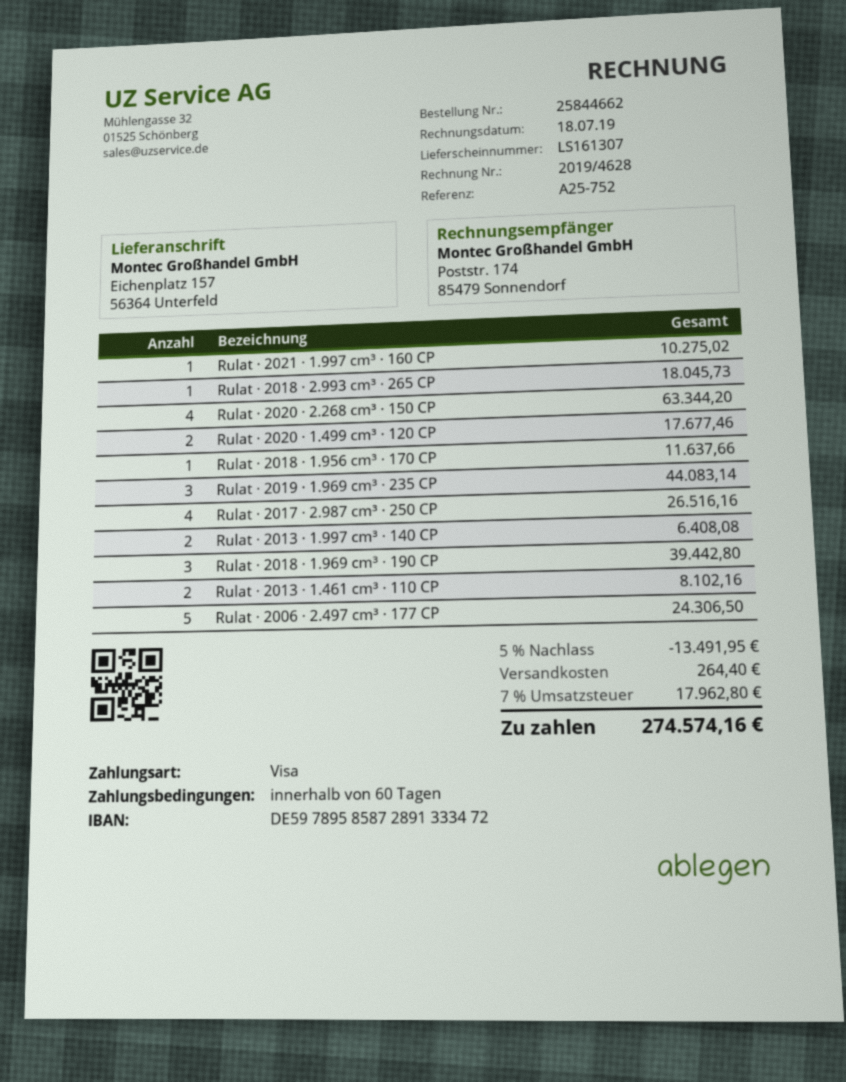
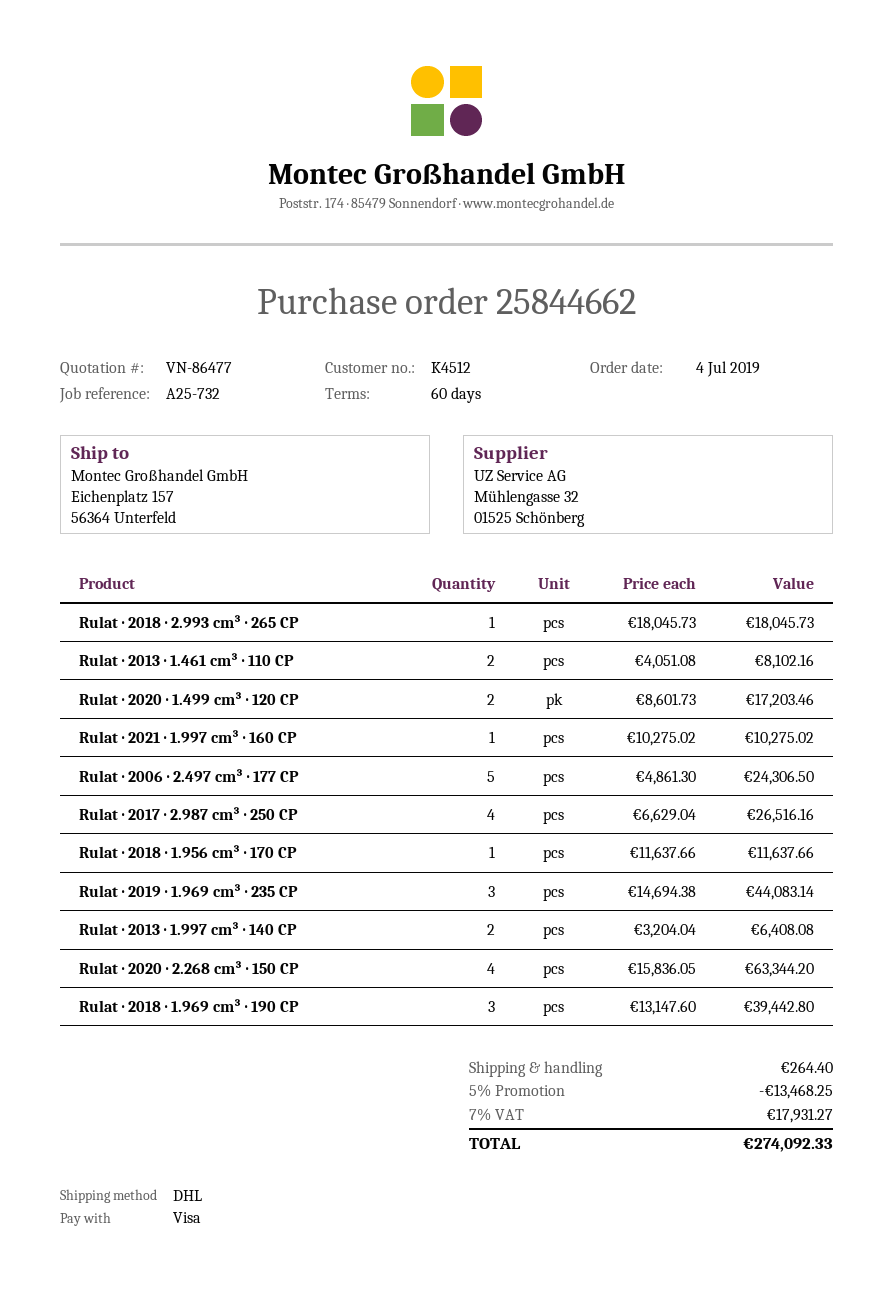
reference: A25-752 -> A25-732
Rulat · 2020 · 1.499 cm³ · 120 CP: 2 for 17677.46 -> 2 for 17203.46
discount: 5% = 13491.95 -> 5% = 13468.25
tax: 7% = 17962.80 -> 7% = 17931.27
total: 274574.16 -> 274092.33

